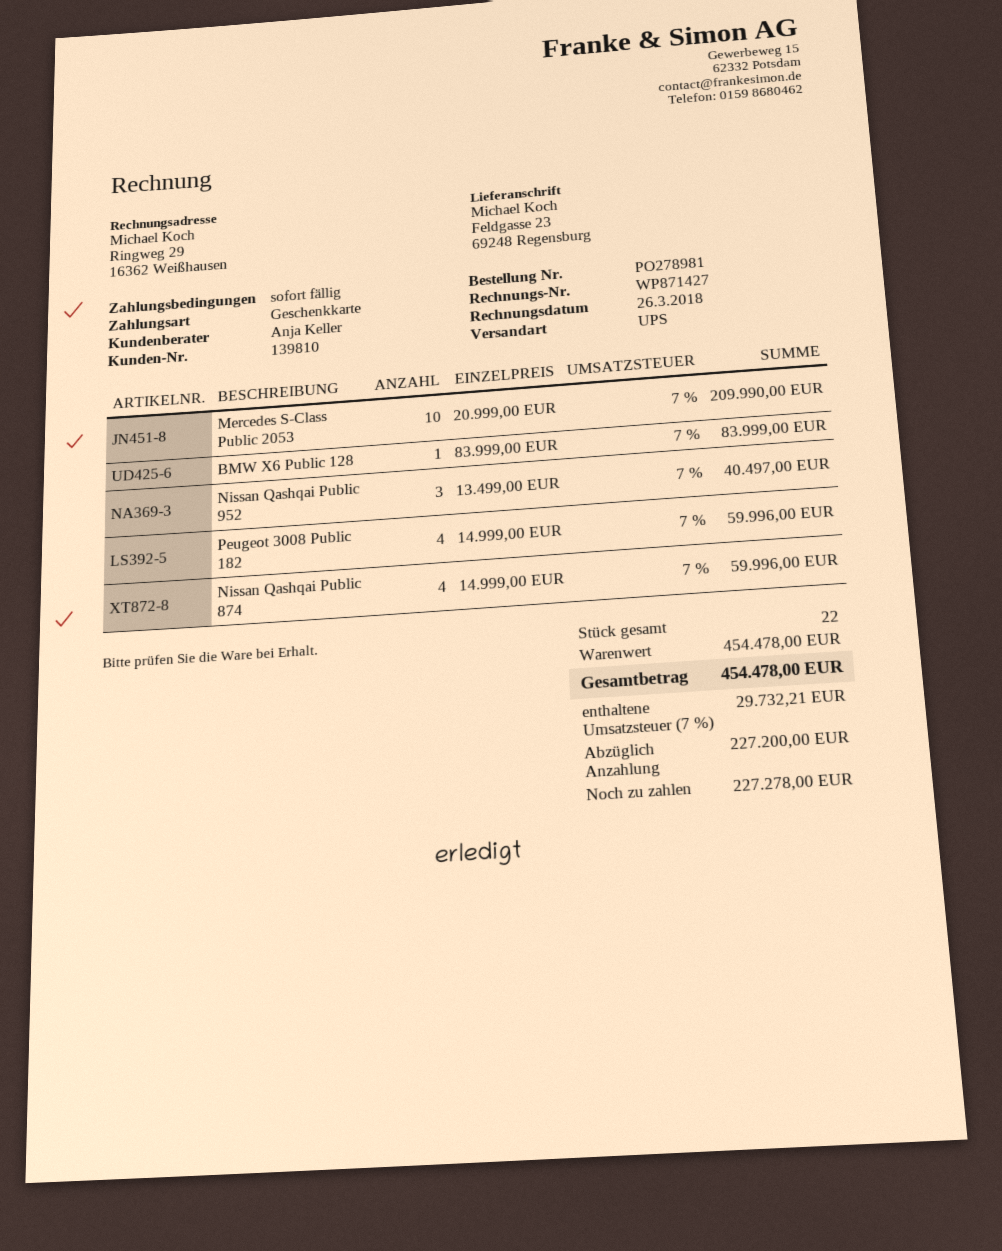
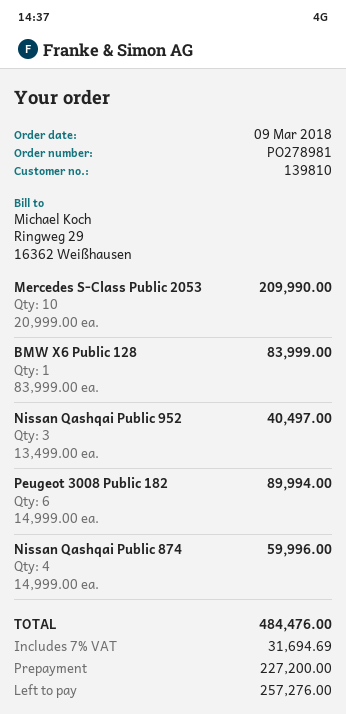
Peugeot 3008 Public 182: 4 x 14999.00 = 59996.00 -> 6 x 14999.00 = 89994.00
tax: 7% = 29732.21 -> 7% = 31694.69
total: 454478.00 -> 484476.00
balance: 227278.00 -> 257276.00

